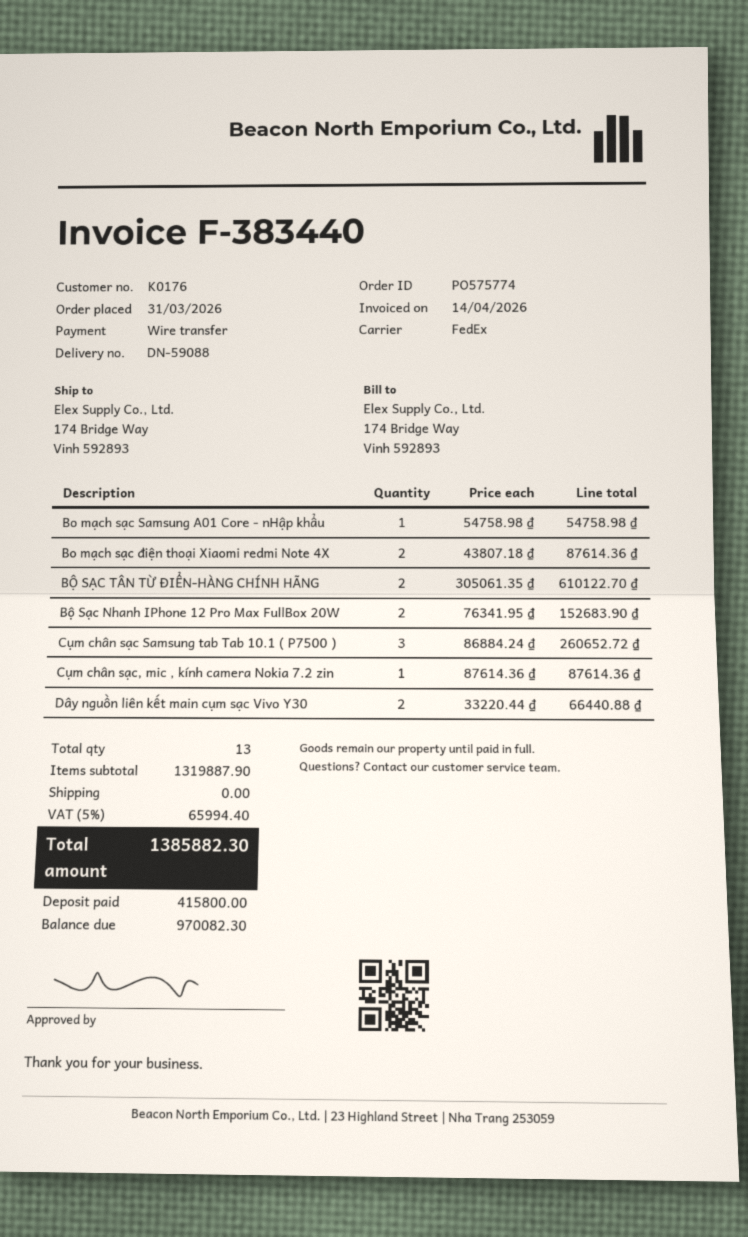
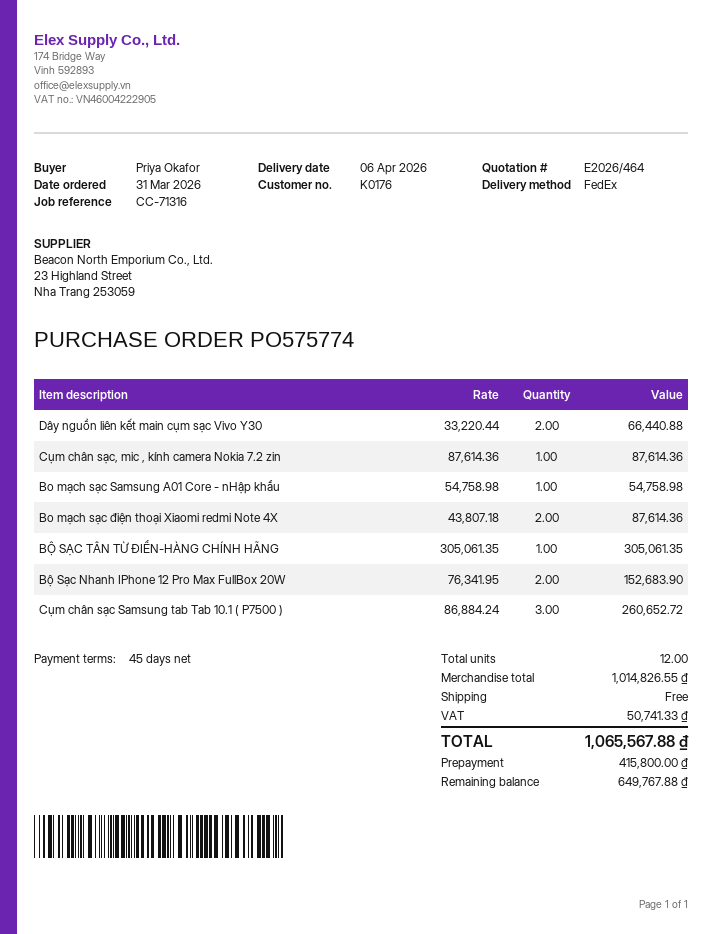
BỘ SẠC TÂN TỪ ĐIỂN-HÀNG CHÍNH HÃNG: 2 x 305061.35 = 610122.70 -> 1 x 305061.35 = 305061.35
total quantity: 13 -> 12
subtotal: 1319887.90 -> 1014826.55
tax: 65994.40 -> 50741.33
total: 1385882.30 -> 1065567.88
balance: 970082.30 -> 649767.88

